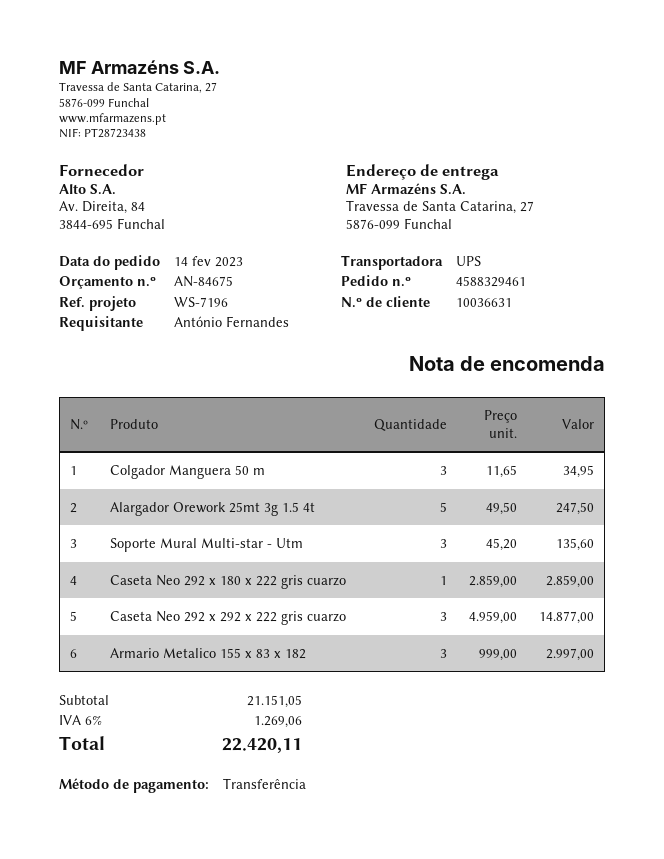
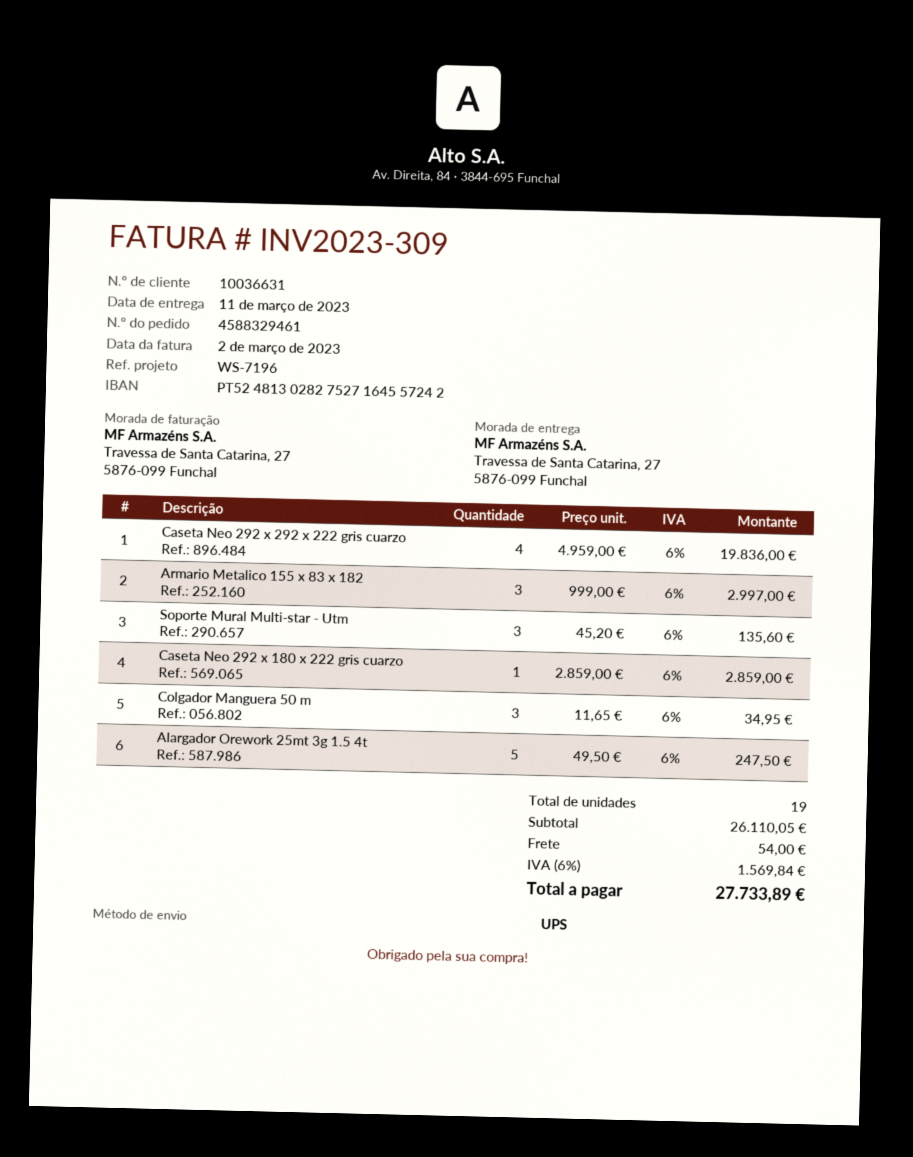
Caseta Neo 292 x 292 x 222 gris cuarzo: 3 x 4959.00 = 14877.00 -> 4 x 4959.00 = 19836.00
subtotal: 21151.05 -> 26110.05
shipping: none -> 54.00
tax: 6% = 1269.06 -> 6% = 1569.84
total: 22420.11 -> 27733.89

